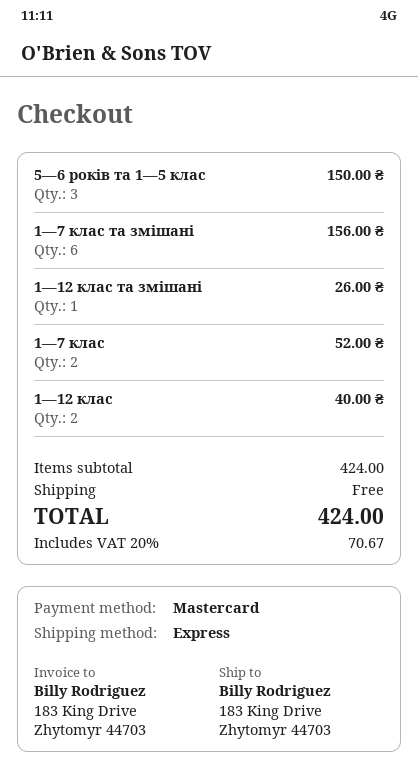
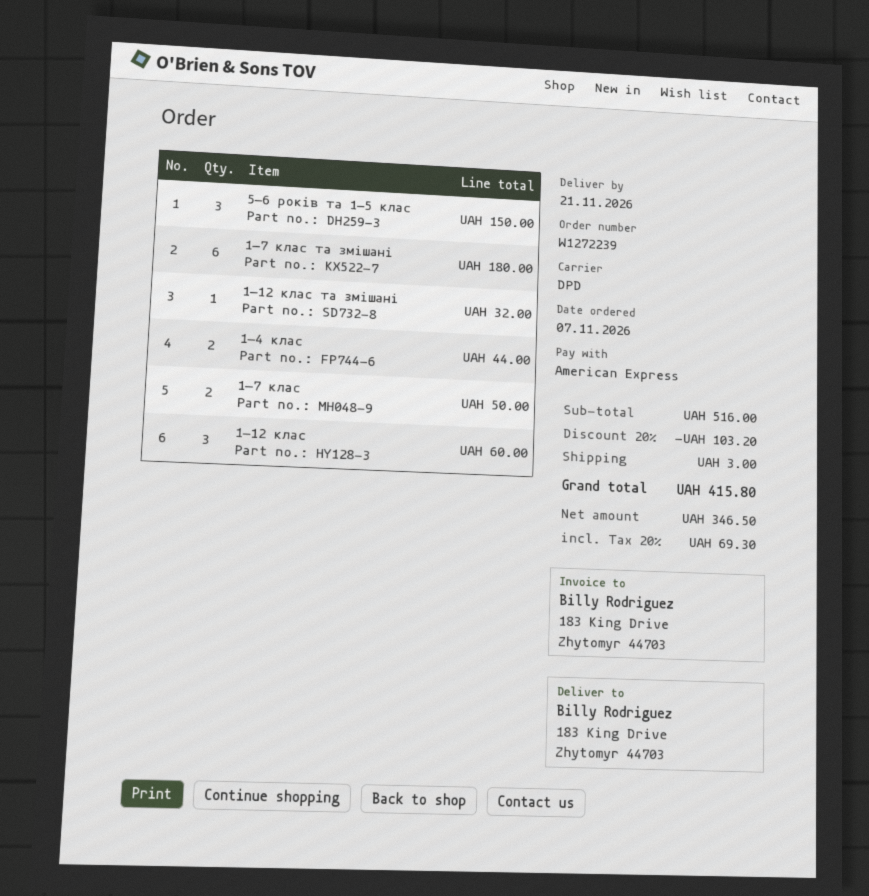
payment method: Mastercard -> American Express
shipping method: express -> DPD
1—7 клас та змішані: 6 for 156.00 -> 6 for 180.00
1—12 клас та змішані: 1 for 26.00 -> 1 for 32.00
1—7 клас: 2 for 52.00 -> 2 for 50.00
1—12 клас: 2 for 40.00 -> 3 for 60.00
1—4 клас: none -> 2 for 44.00
subtotal: 424.00 -> 516.00
discount: none -> 20% = 103.20
shipping: 0.00 -> 3.00
tax: 20% = 70.67 -> 20% = 69.30
total: 424.00 -> 415.80

